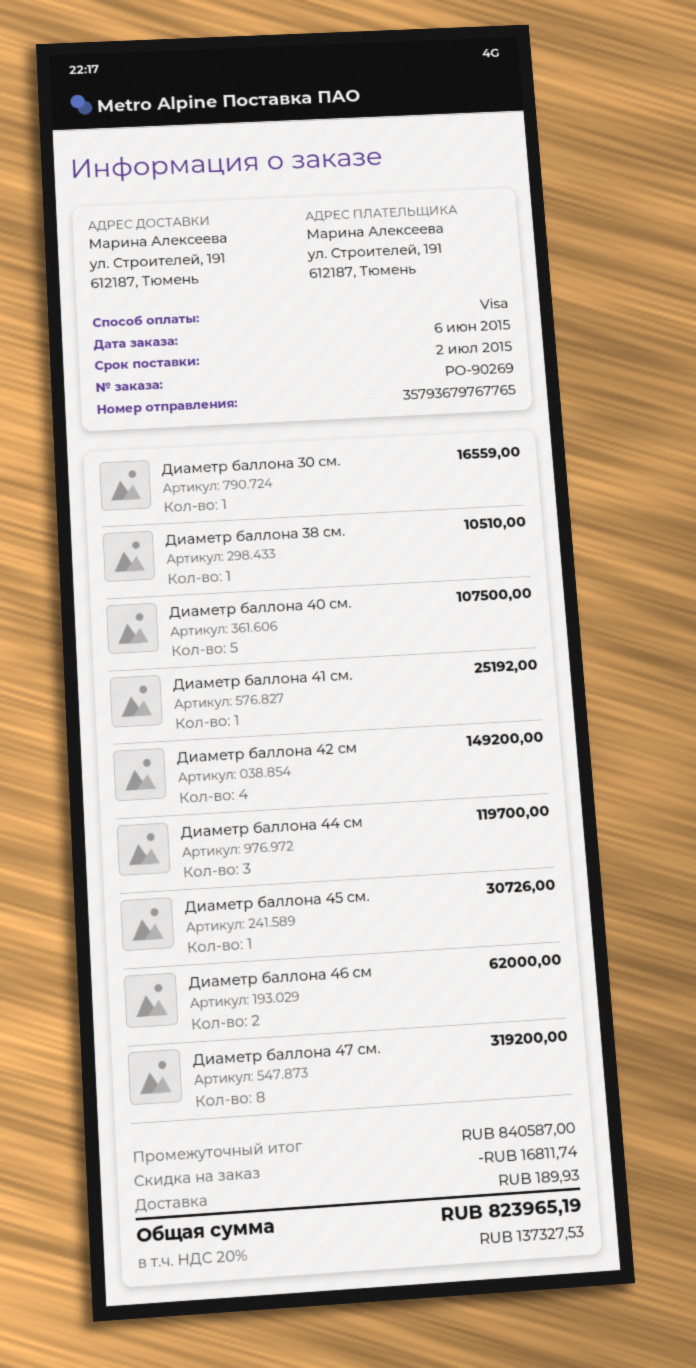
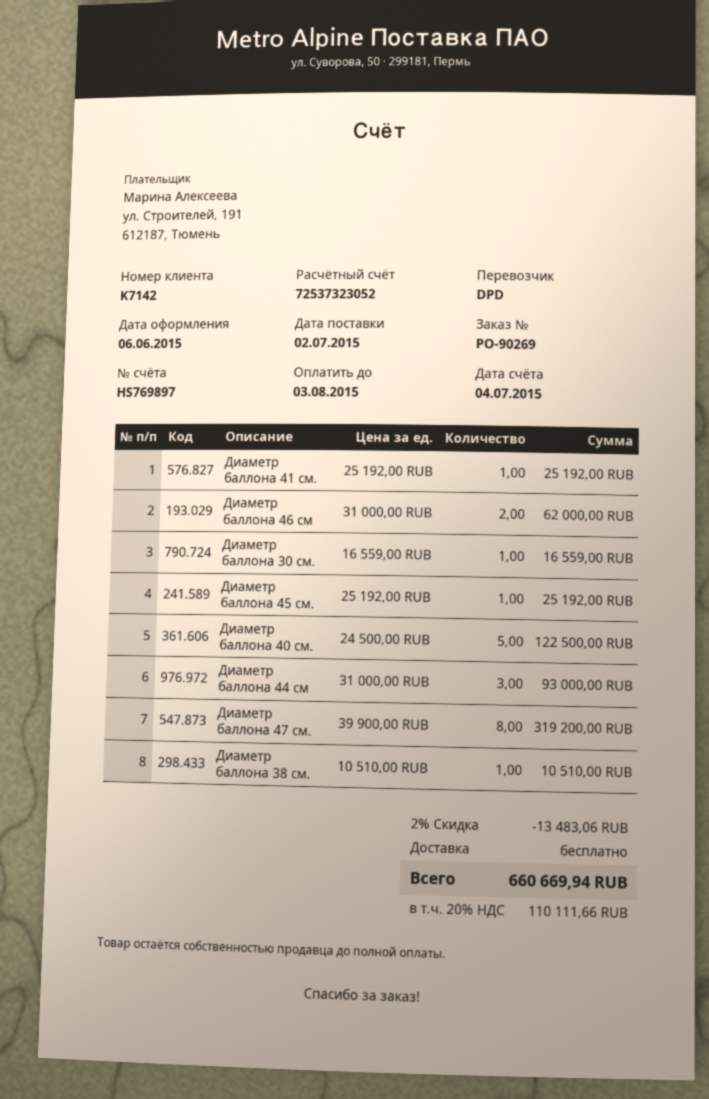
Диаметр баллона 40 см.: 5 for 107500.00 -> 5 for 122500.00
Диаметр баллона 42 см: 4 for 149200.00 -> none
Диаметр баллона 44 см: 3 for 119700.00 -> 3 for 93000.00
Диаметр баллона 45 см.: 1 for 30726.00 -> 1 for 25192.00
discount: 16811.74 -> 13483.06
shipping: 189.93 -> 0.00
tax: 20% = 137327.53 -> 20% = 110111.66
total: 823965.19 -> 660669.94

